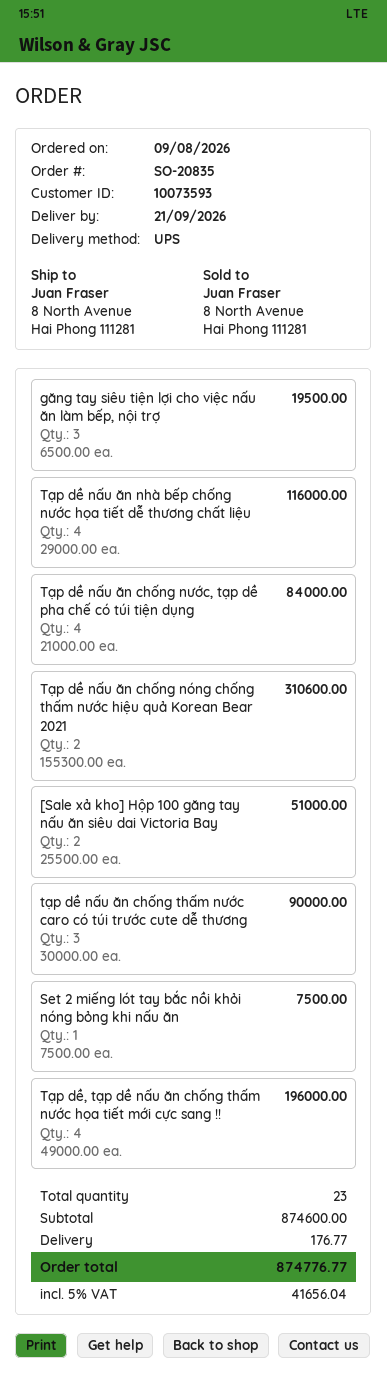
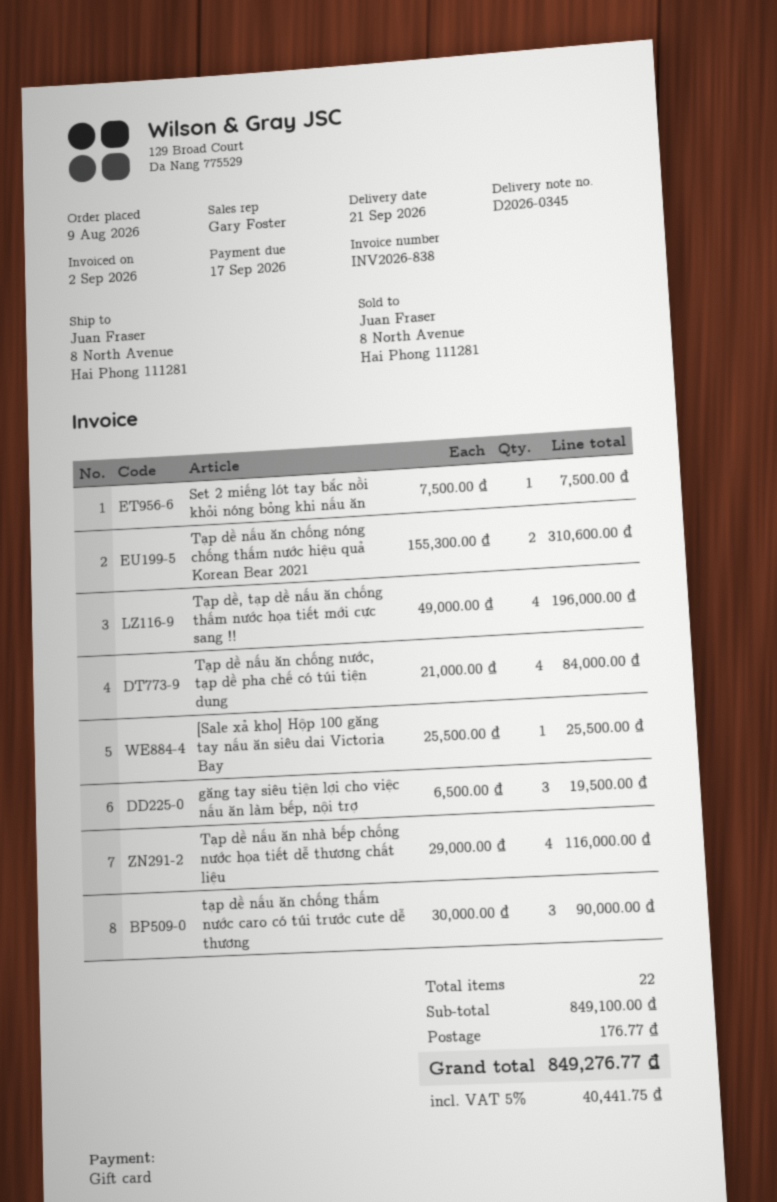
[Sale xả kho] Hộp 100 găng tay nấu ăn siêu dai Victoria Bay: 2 x 25500.00 = 51000.00 -> 1 x 25500.00 = 25500.00
total quantity: 23 -> 22
subtotal: 874600.00 -> 849100.00
tax: 5% = 41656.04 -> 5% = 40441.75
total: 874776.77 -> 849276.77

